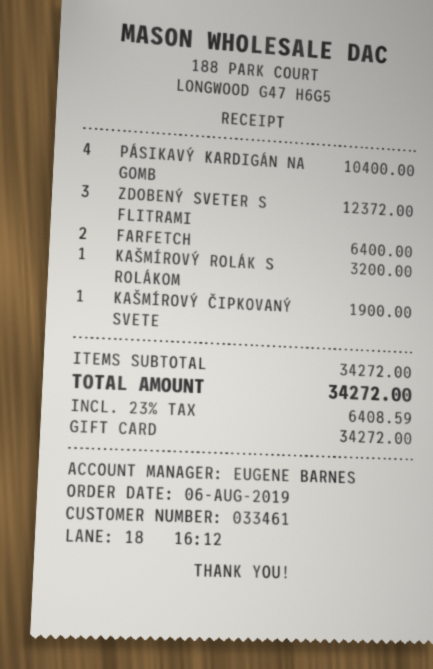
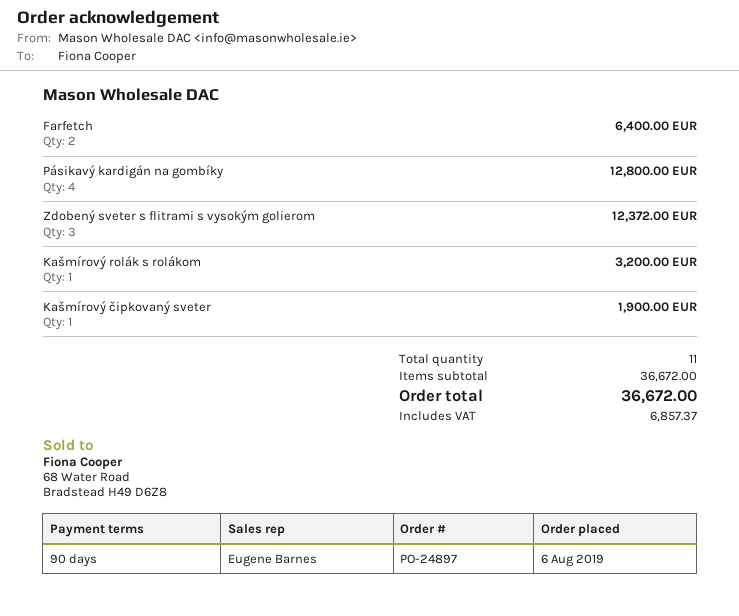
PÁSIKAVÝ KARDIGÁN NA GOMB: 4 for 10400.00 -> 4 for 12800.00
subtotal: 34272.00 -> 36672.00
tax: 6408.59 -> 6857.37
total: 34272.00 -> 36672.00

